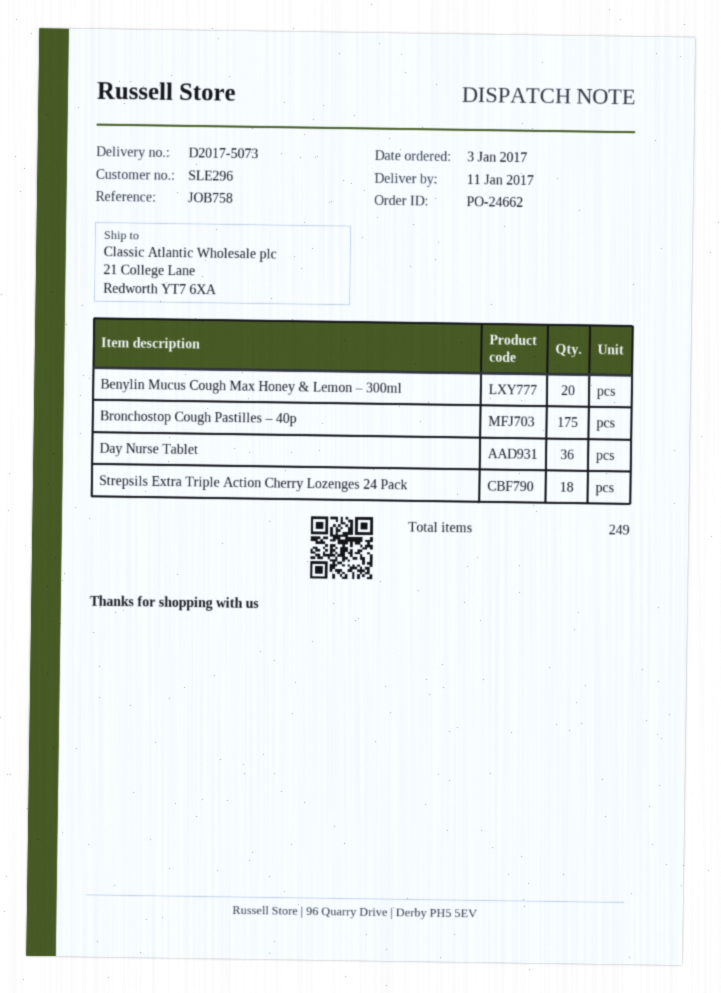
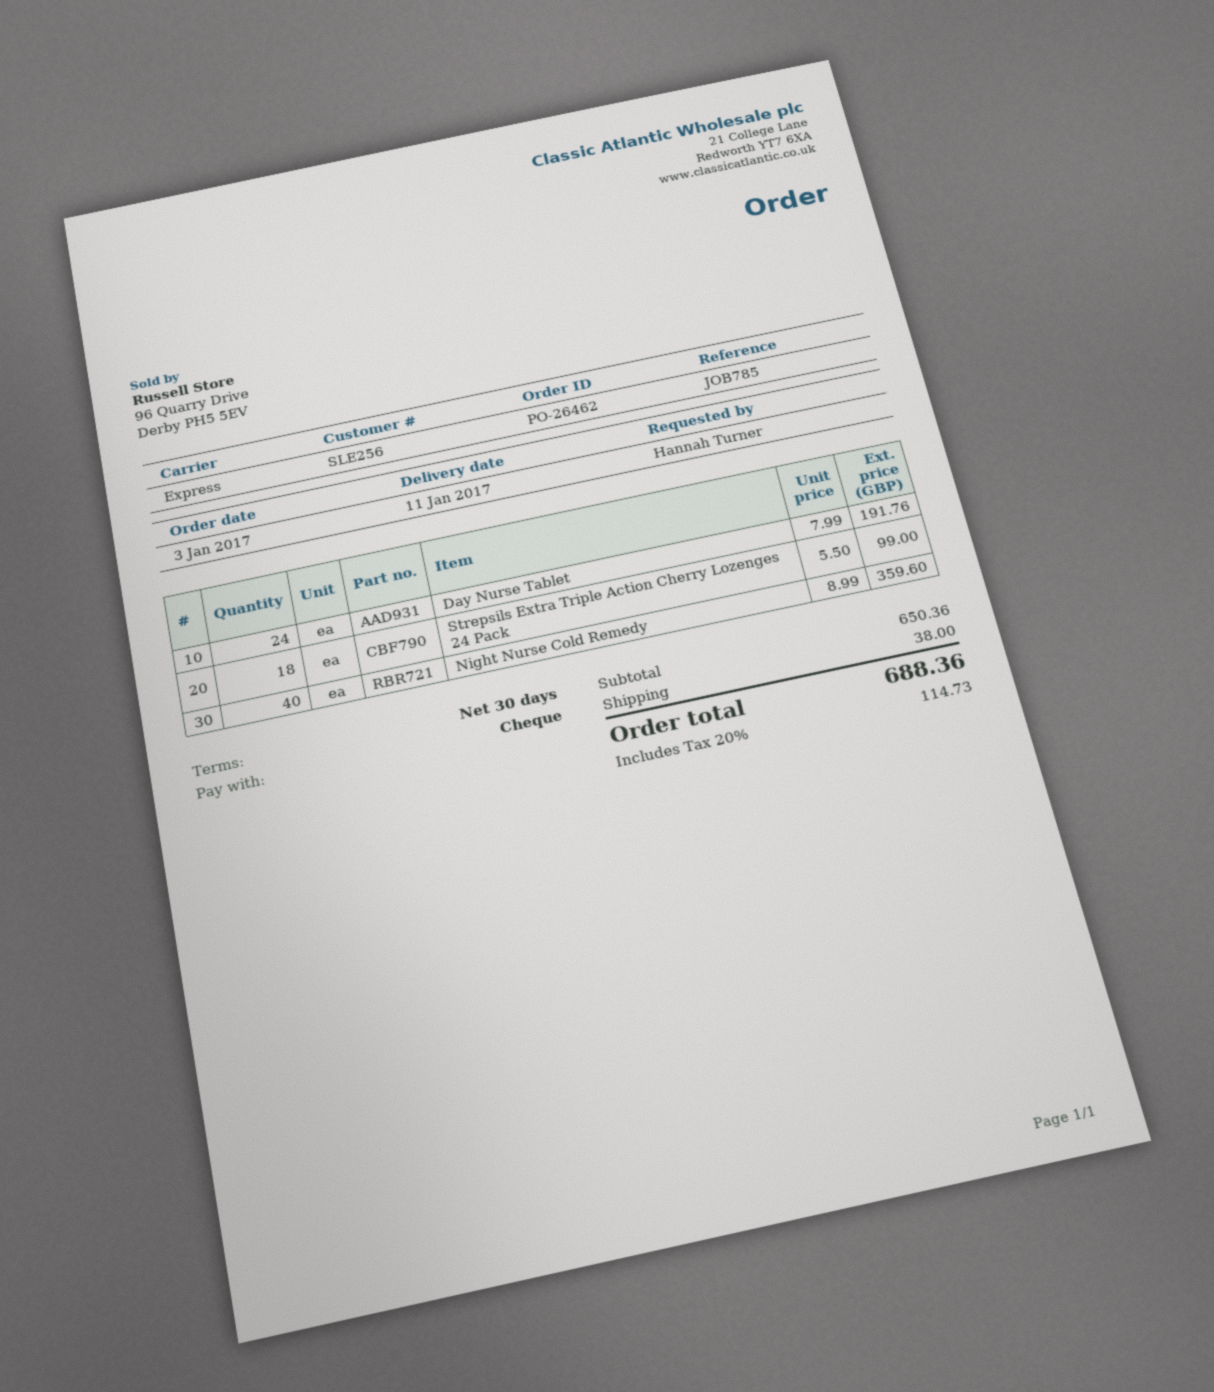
order number: PO-24662 -> PO-26462
customer number: SLE296 -> SLE256
reference: JOB758 -> JOB785
Benylin Mucus Cough Max Honey & Lemon – 300ml: 20 -> none
Bronchostop Cough Pastilles – 40p: 175 -> none
Day Nurse Tablet: 36 -> 24
Night Nurse Cold Remedy: none -> 40

